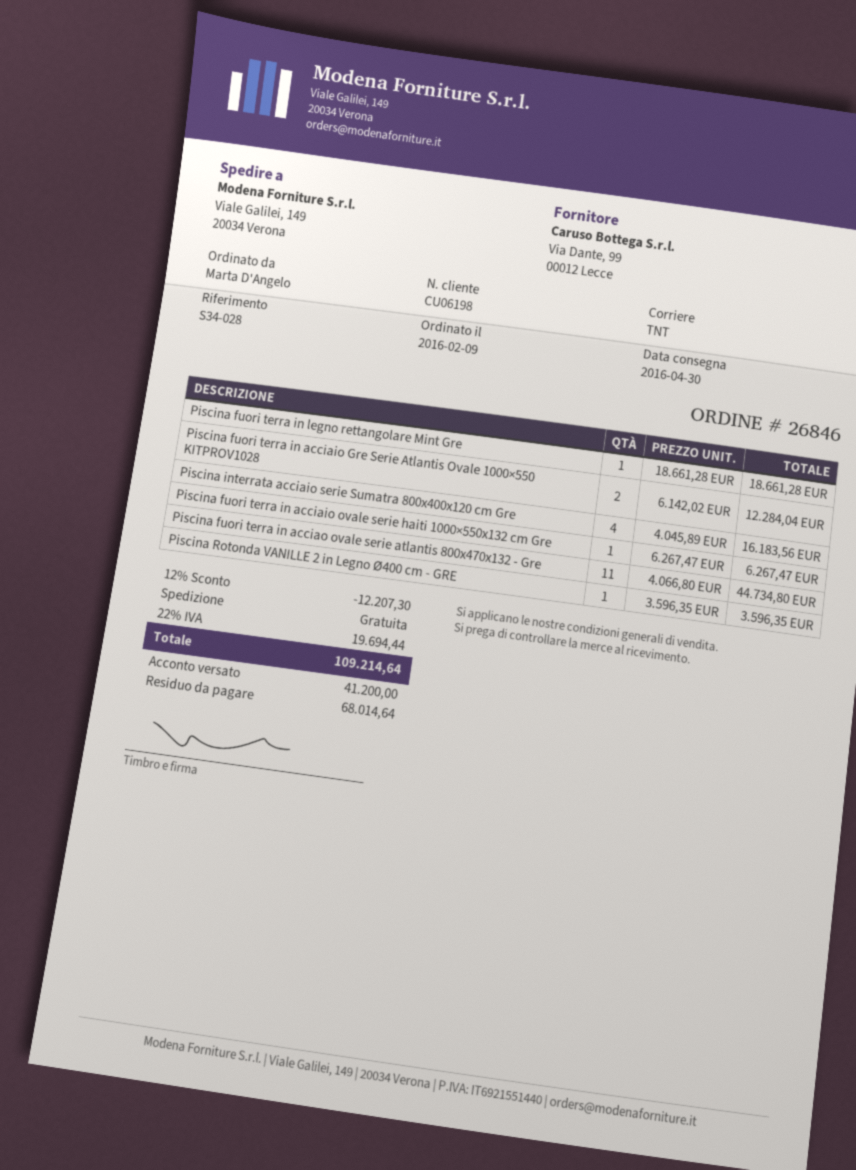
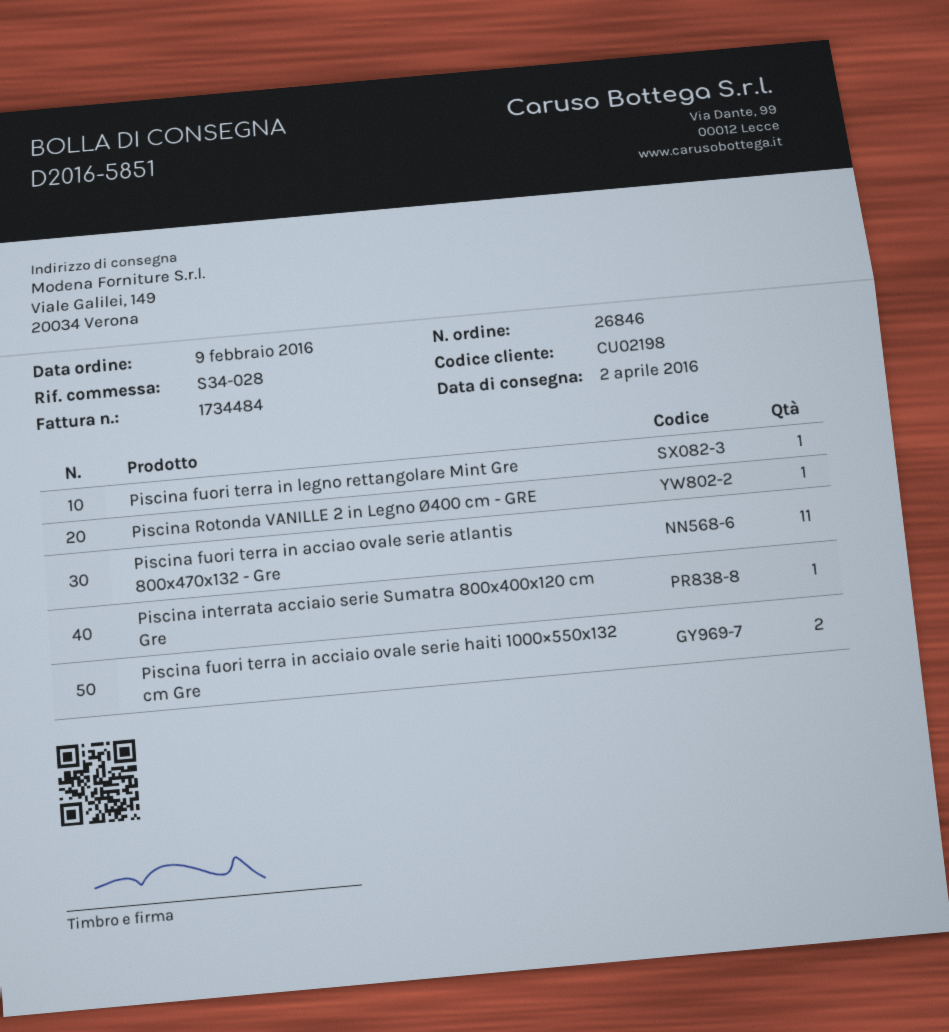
delivery date: 2016-04-30 -> 2016-04-02
customer number: CU06198 -> CU02198
Piscina fuori terra in acciaio Gre Serie Atlantis Ovale 1000×550 KITPROV1028: 2 -> none
Piscina interrata acciaio serie Sumatra 800x400x120 cm Gre: 4 -> 1
Piscina fuori terra in acciaio ovale serie haiti 1000×550x132 cm Gre: 1 -> 2

